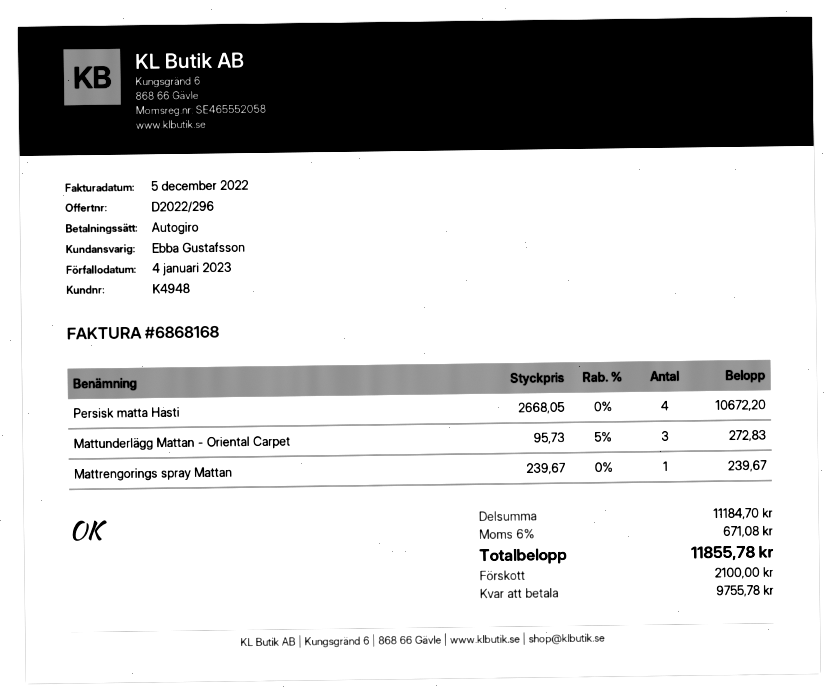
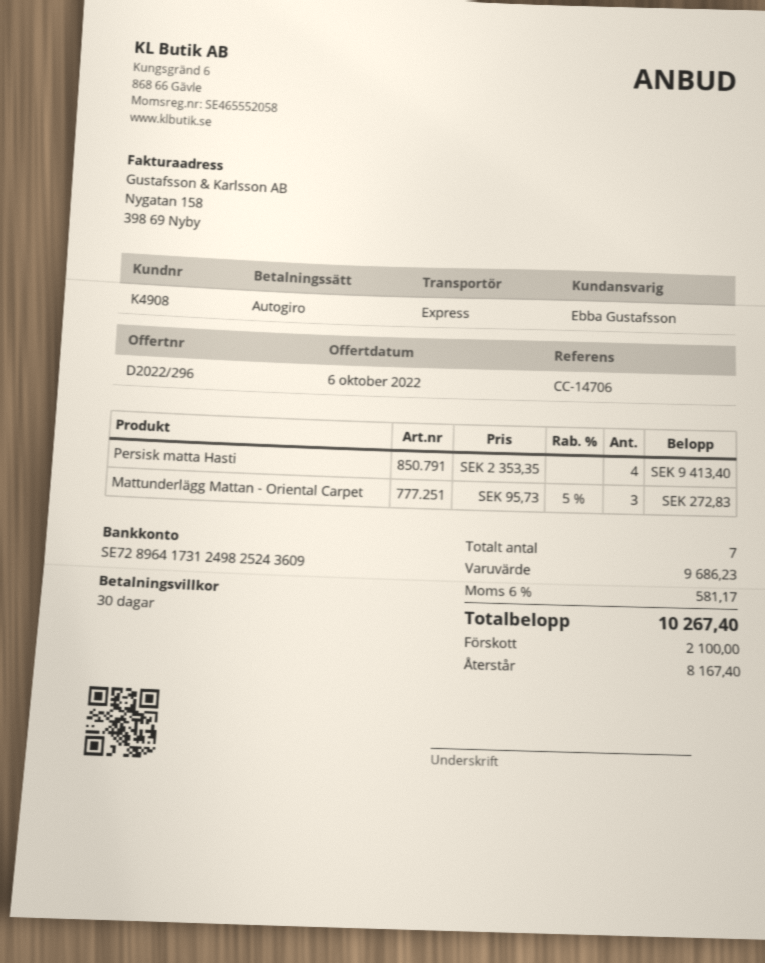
customer number: K4948 -> K4908
Persisk matta Hasti: 4 x 2668.05 = 10672.20 -> 4 x 2353.35 = 9413.40
Mattrengorings spray Mattan: 1 x 239.67 = 239.67 -> none
subtotal: 11184.70 -> 9686.23
tax: 6% = 671.08 -> 6% = 581.17
total: 11855.78 -> 10267.40
balance: 9755.78 -> 8167.40

